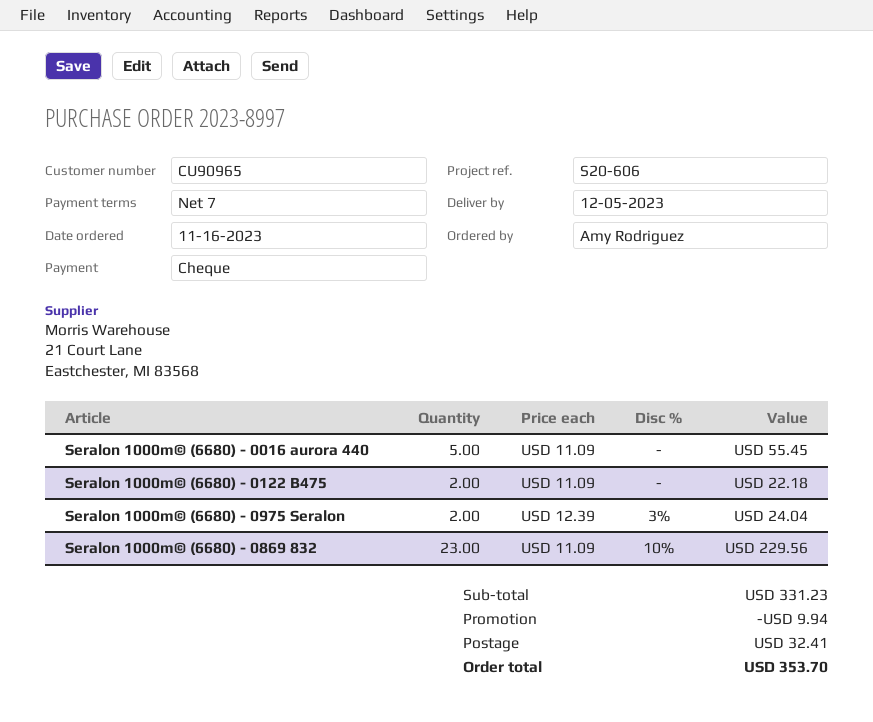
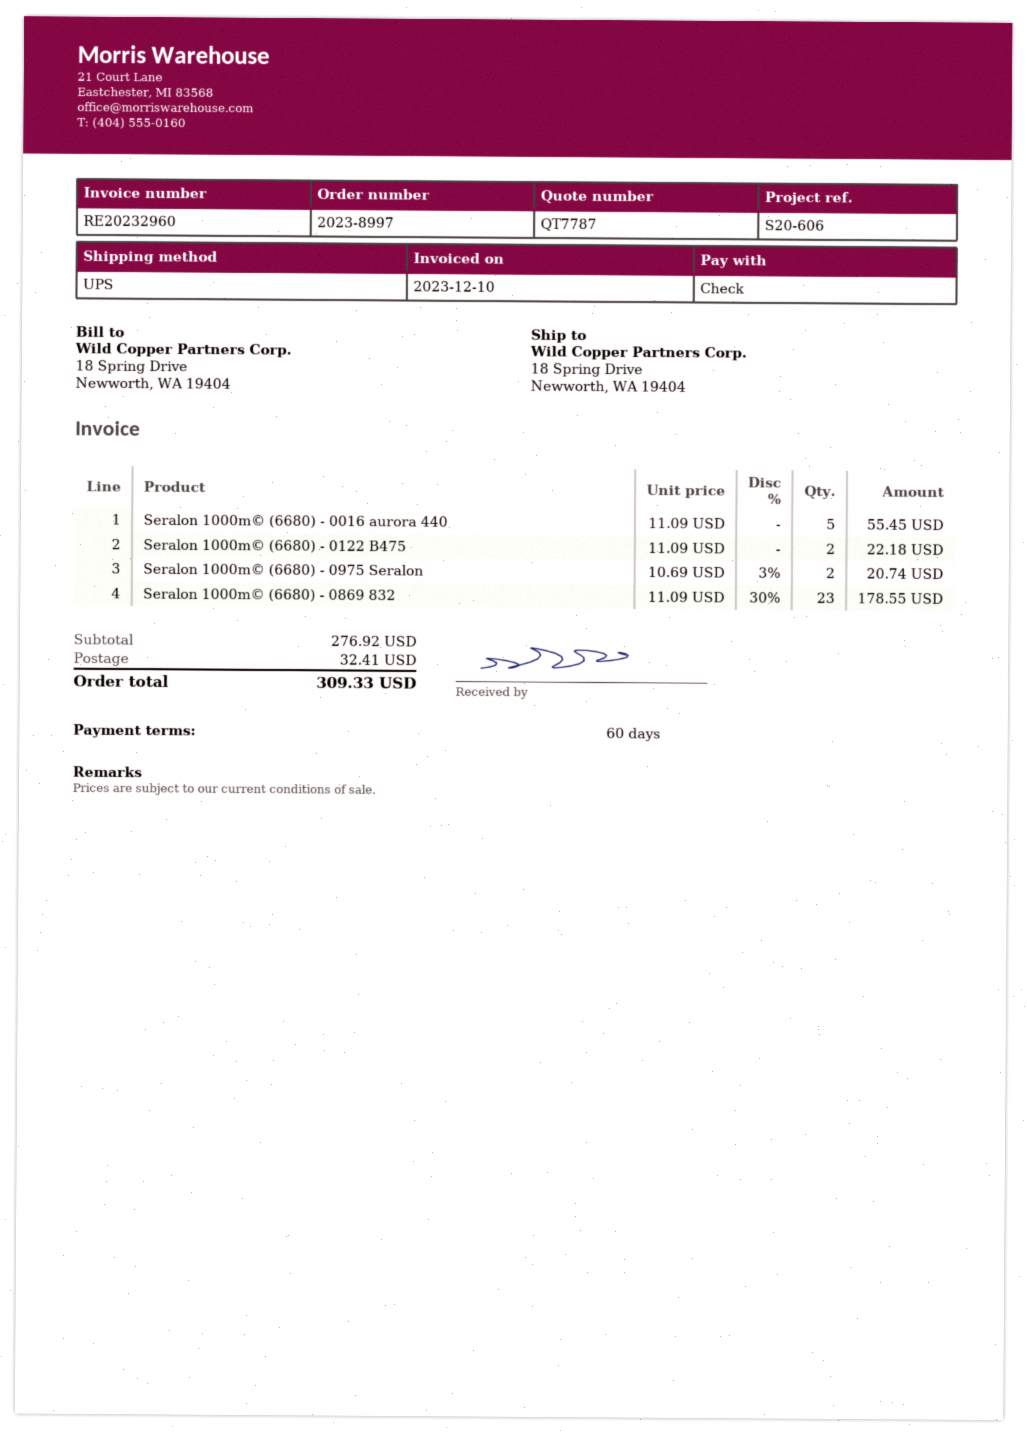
payment terms: 7 days -> 60 days
Seralon 1000m© (6680) - 0975 Seralon: 2 x 12.39 - 3% = 24.04 -> 2 x 10.69 - 3% = 20.74
Seralon 1000m© (6680) - 0869 832: 23 x 11.09 - 10% = 229.56 -> 23 x 11.09 - 30% = 178.55
subtotal: 331.23 -> 276.92
discount: 9.94 -> none
total: 353.70 -> 309.33

